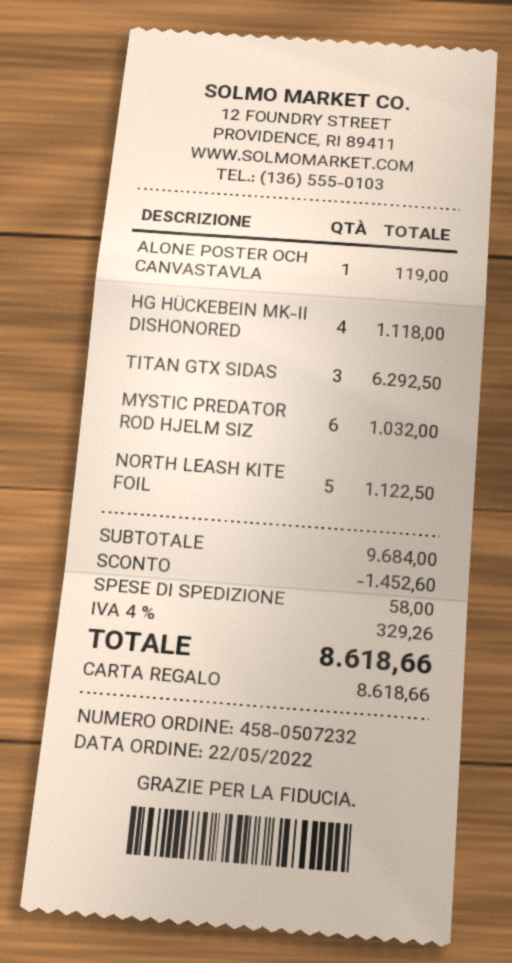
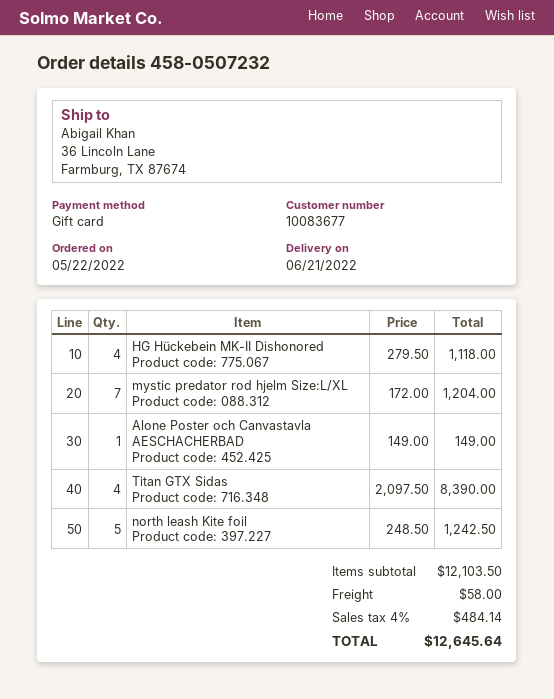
ALONE POSTER OCH CANVASTAVLA: 1 for 119.00 -> 1 for 149.00
TITAN GTX SIDAS: 3 for 6292.50 -> 4 for 8390.00
MYSTIC PREDATOR ROD HJELM SIZ: 6 for 1032.00 -> 7 for 1204.00
NORTH LEASH KITE FOIL: 5 for 1122.50 -> 5 for 1242.50
subtotal: 9684.00 -> 12103.50
discount: 1452.60 -> none
tax: 4% = 329.26 -> 4% = 484.14
total: 8618.66 -> 12645.64

